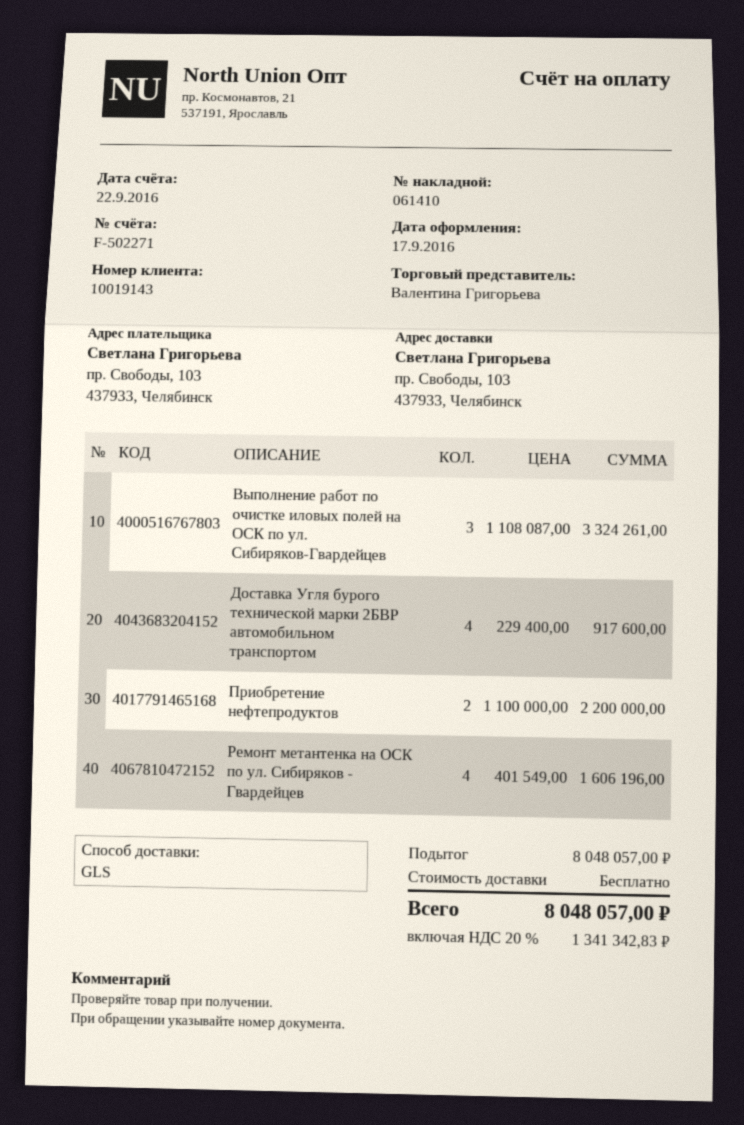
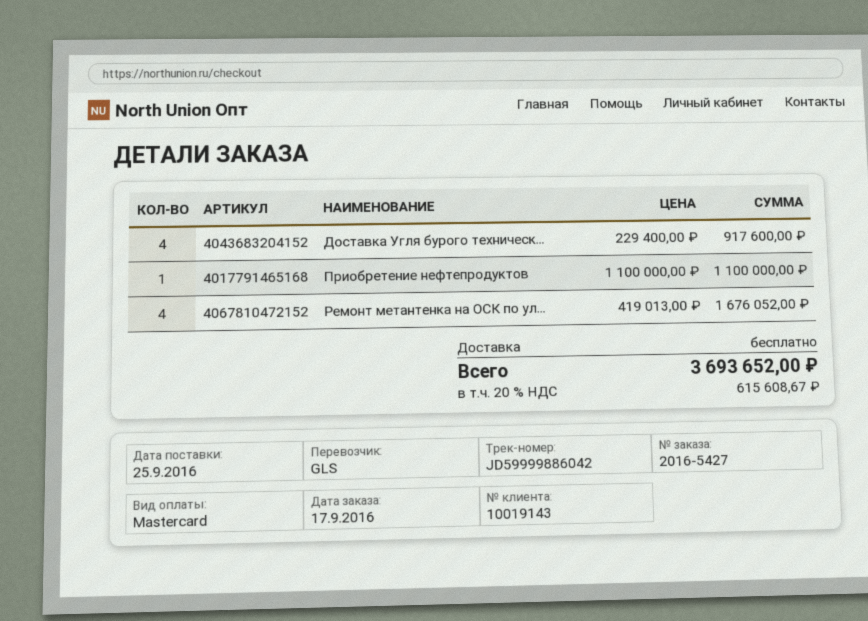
Выполнение работ по очистке иловых полей на ОСК по ул. Сибиряков-Гвардейцев: 3 x 1108087.00 = 3324261.00 -> none
Приобретение нефтепродуктов: 2 x 1100000.00 = 2200000.00 -> 1 x 1100000.00 = 1100000.00
Ремонт метантенка на ОСК по ул. Сибиряков - Гвардейцев: 4 x 401549.00 = 1606196.00 -> 4 x 419013.00 = 1676052.00
tax: 20% = 1341342.83 -> 20% = 615608.67
total: 8048057.00 -> 3693652.00

